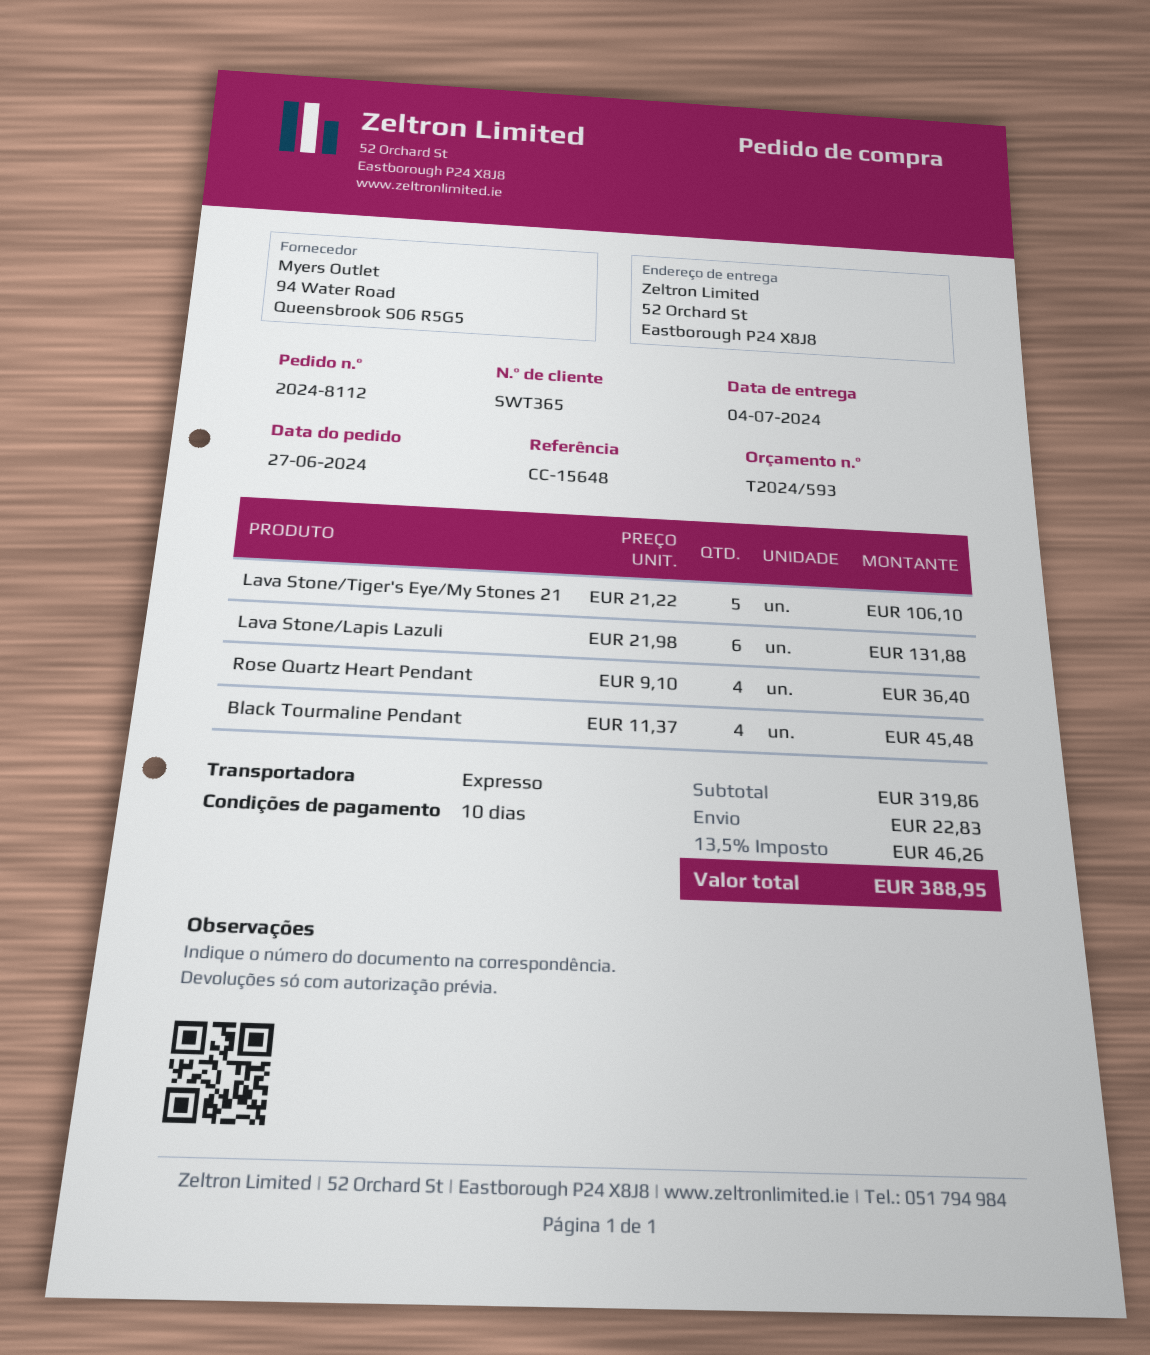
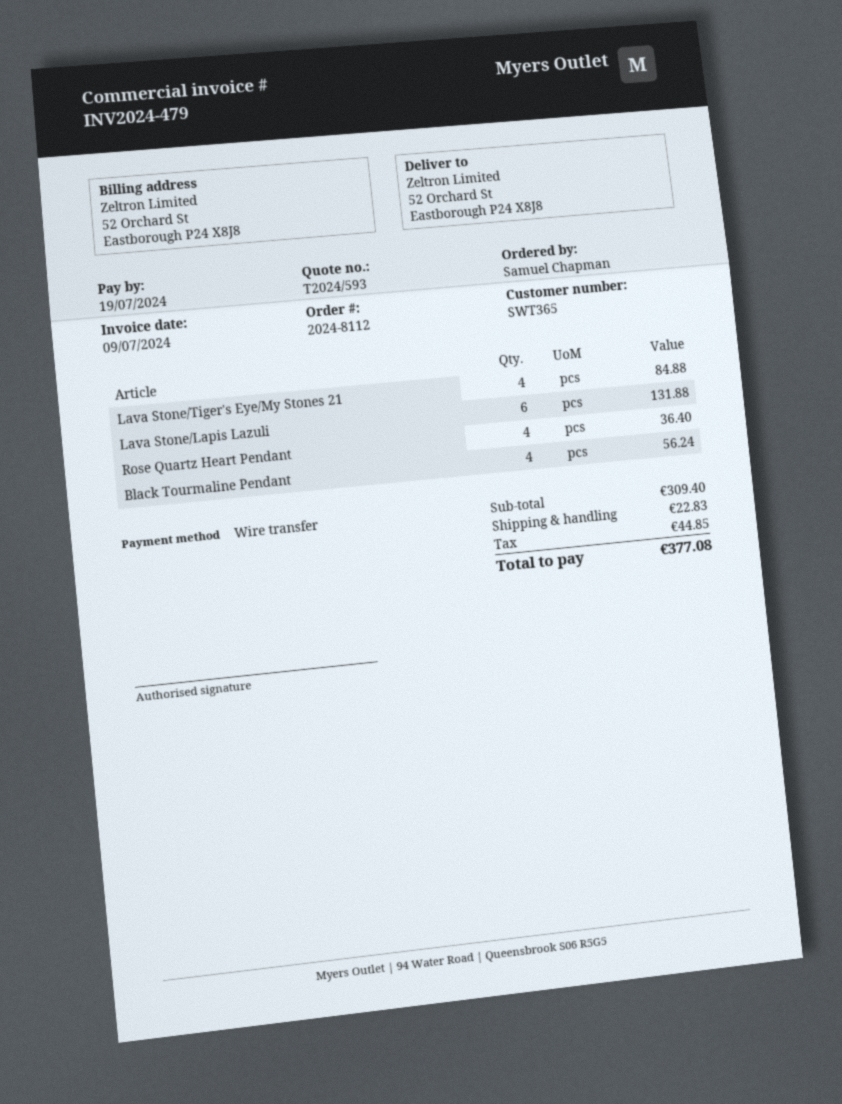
Lava Stone/Tiger's Eye/My Stones 21: 5 for 106.10 -> 4 for 84.88
Black Tourmaline Pendant: 4 for 45.48 -> 4 for 56.24
subtotal: 319.86 -> 309.40
tax: 46.26 -> 44.85
total: 388.95 -> 377.08

